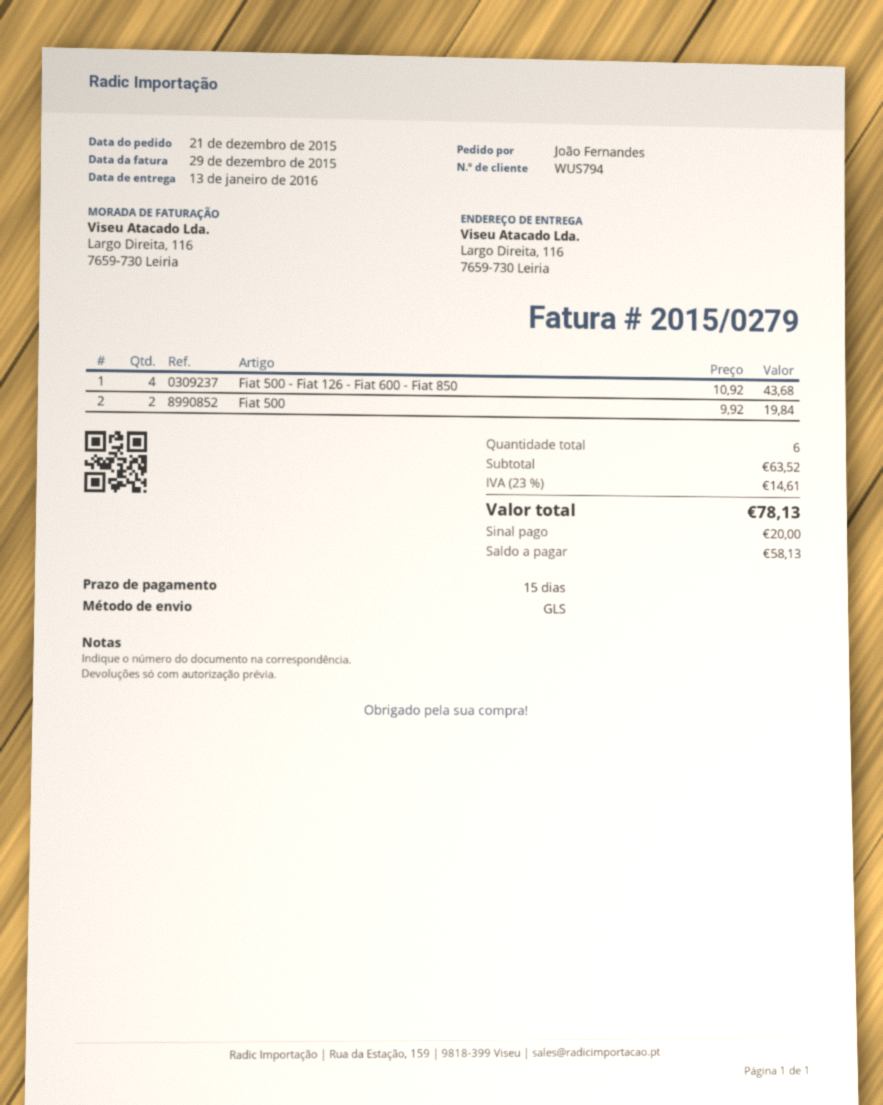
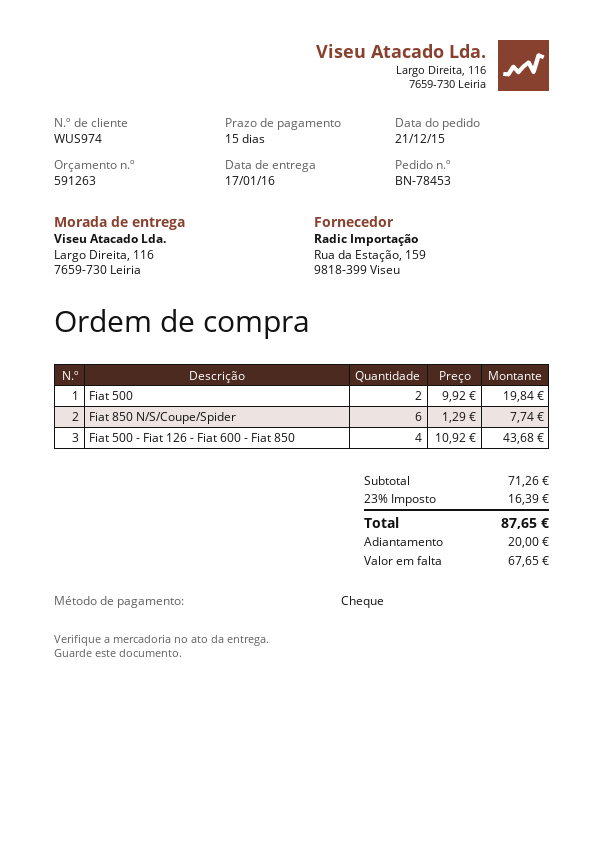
delivery date: 2016-01-13 -> 2016-01-17
customer number: WUS794 -> WUS974
Fiat 850 N/S/Coupe/Spider: none -> 6 x 1.29 = 7.74
subtotal: 63.52 -> 71.26
tax: 23% = 14.61 -> 23% = 16.39
total: 78.13 -> 87.65
balance: 58.13 -> 67.65

